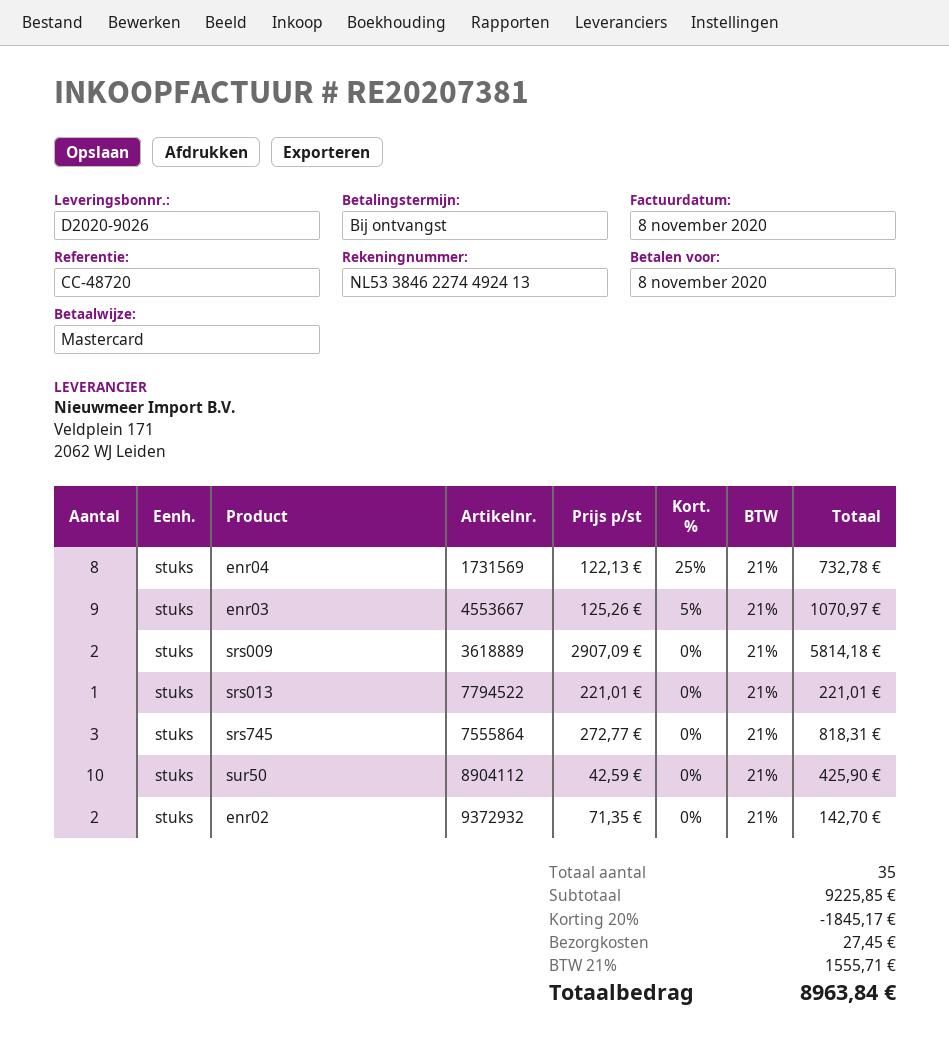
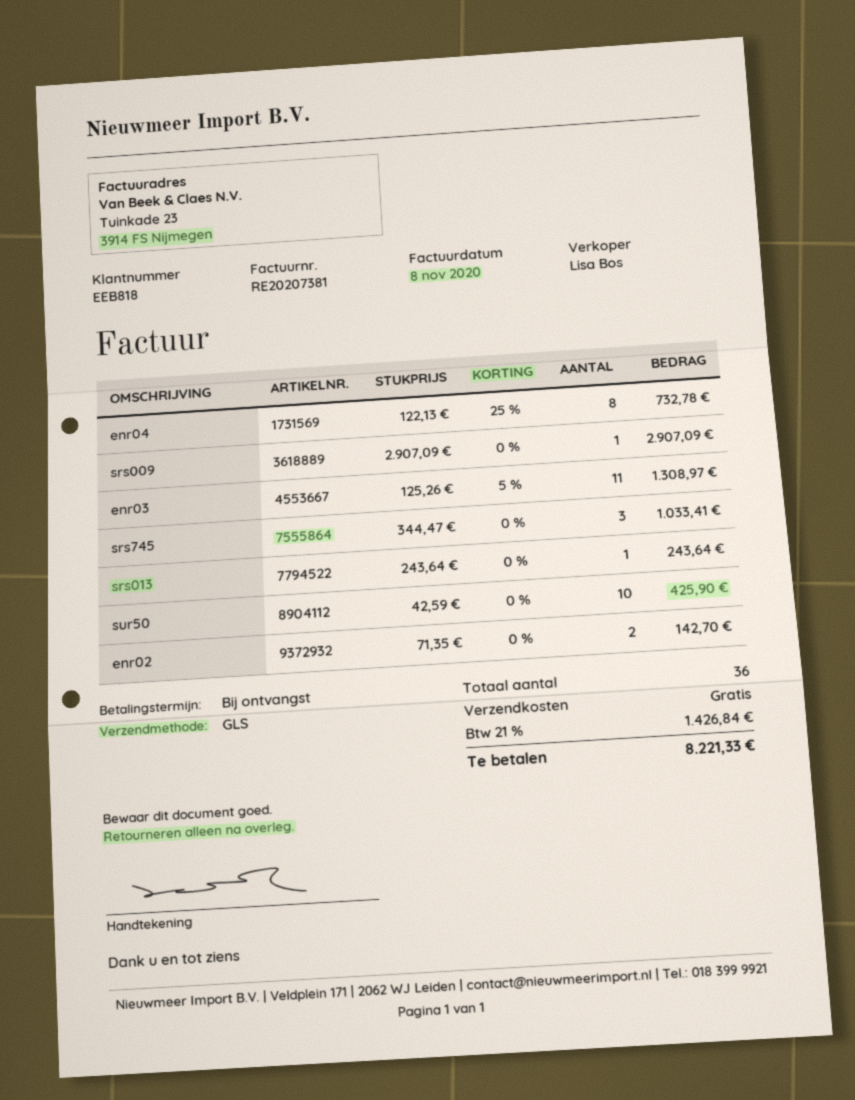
enr03: 9 x 125.26 - 5% = 1070.97 -> 11 x 125.26 - 5% = 1308.97
srs009: 2 x 2907.09 = 5814.18 -> 1 x 2907.09 = 2907.09
srs013: 1 x 221.01 = 221.01 -> 1 x 243.64 = 243.64
srs745: 3 x 272.77 = 818.31 -> 3 x 344.47 = 1033.41
total quantity: 35 -> 36
discount: 20% = 1845.17 -> none
shipping: 27.45 -> 0.00
tax: 21% = 1555.71 -> 21% = 1426.84
total: 8963.84 -> 8221.33

